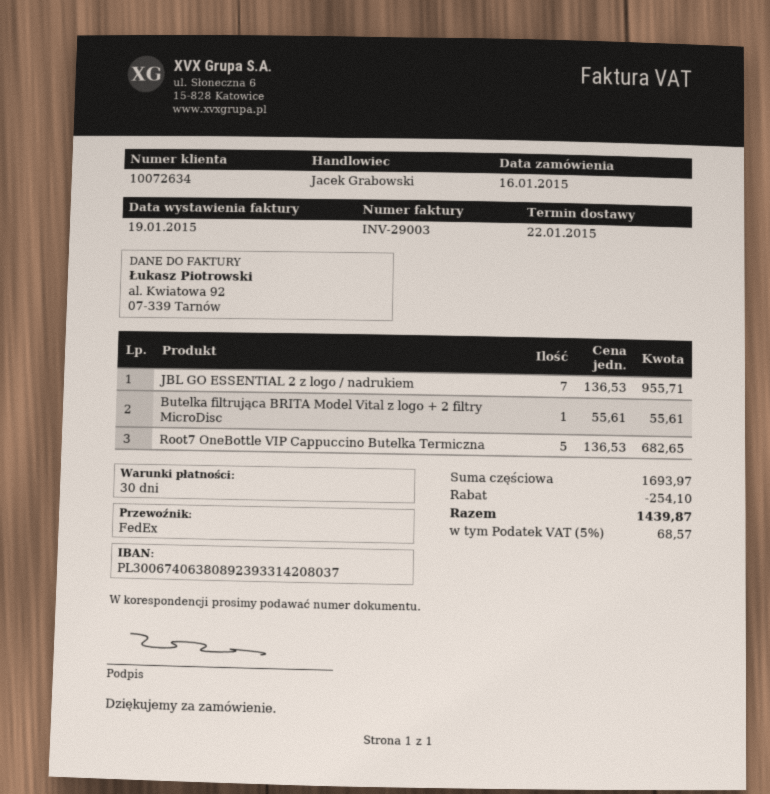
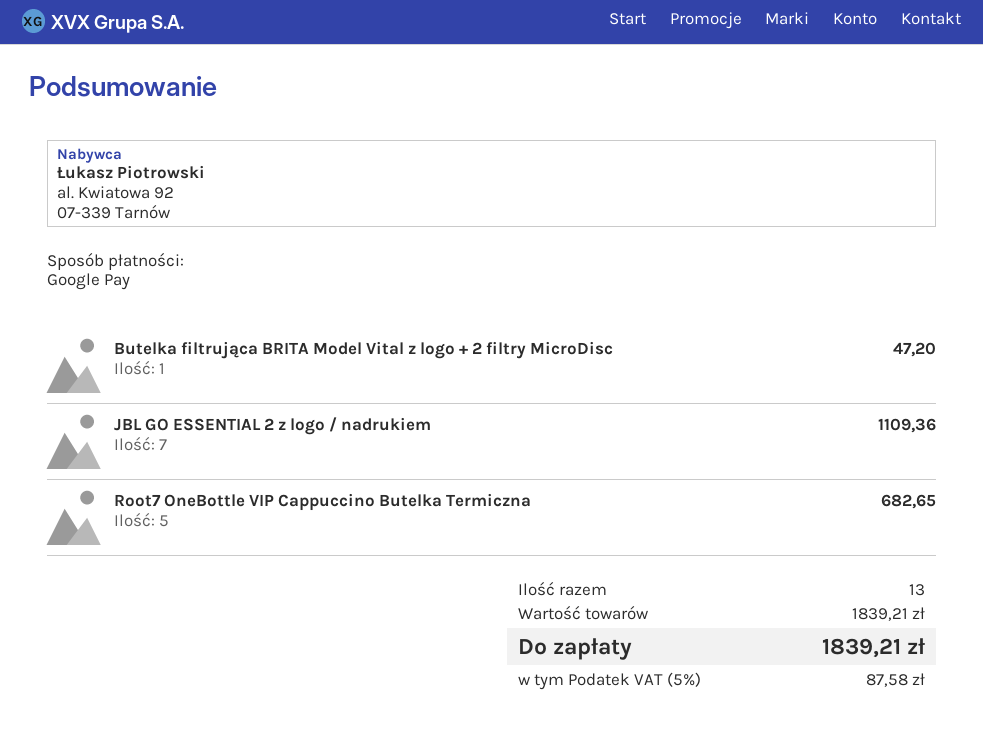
JBL GO ESSENTIAL 2 z logo / nadrukiem: 7 for 955.71 -> 7 for 1109.36
Butelka filtrująca BRITA Model Vital z logo + 2 filtry MicroDisc: 1 for 55.61 -> 1 for 47.20
subtotal: 1693.97 -> 1839.21
discount: 254.10 -> none
tax: 5% = 68.57 -> 5% = 87.58
total: 1439.87 -> 1839.21

